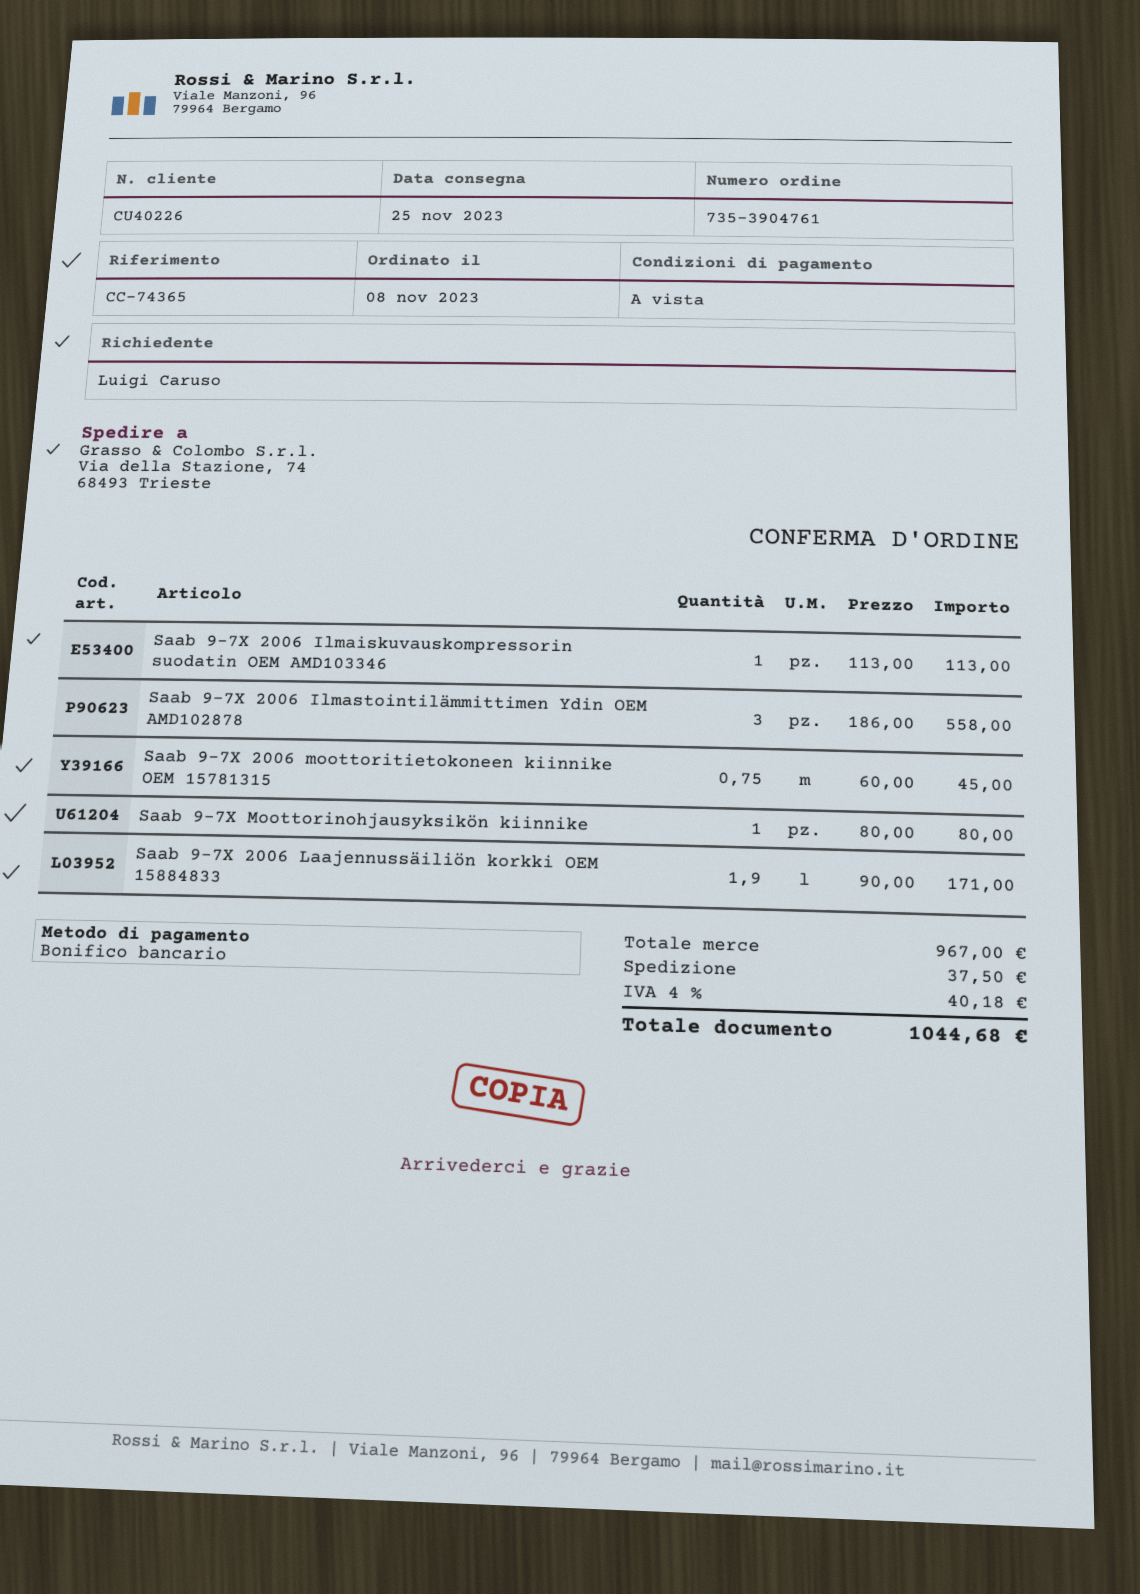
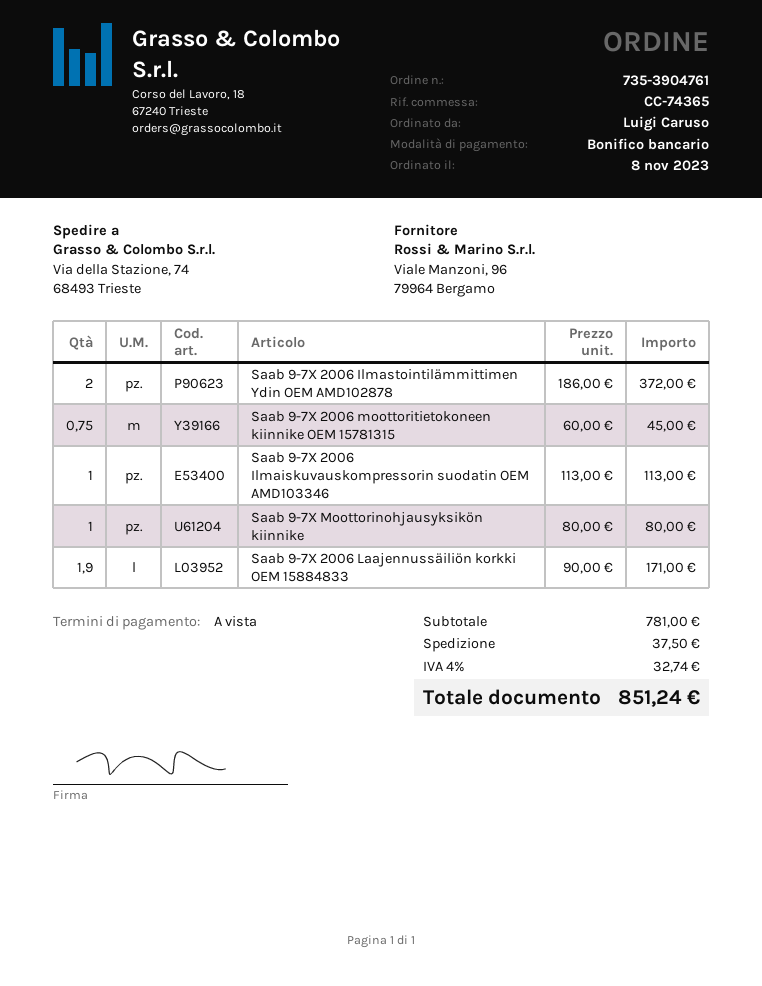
Saab 9-7X 2006 Ilmastointilämmittimen Ydin OEM AMD102878: 3 x 186.00 = 558.00 -> 2 x 186.00 = 372.00
subtotal: 967.00 -> 781.00
tax: 4% = 40.18 -> 4% = 32.74
total: 1044.68 -> 851.24

